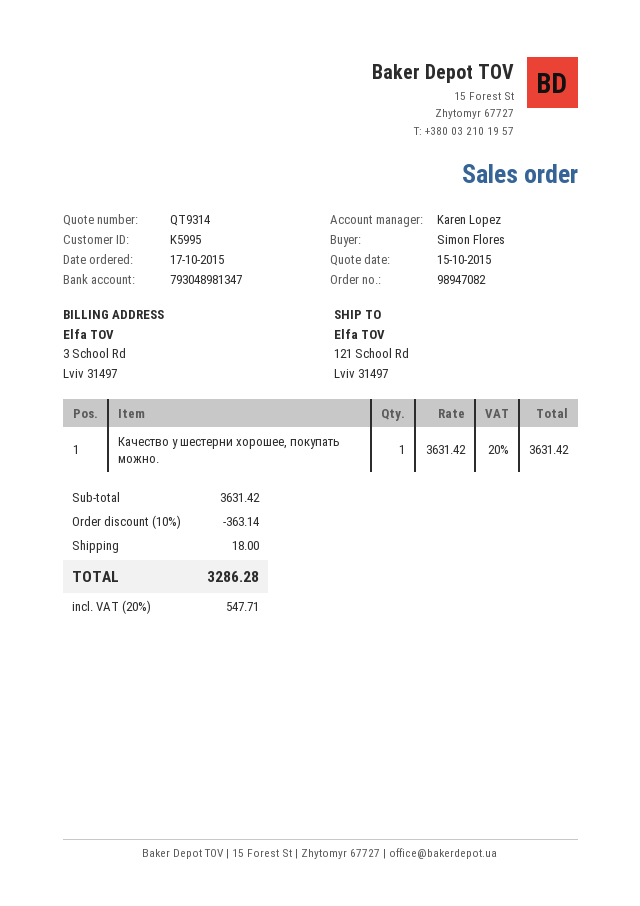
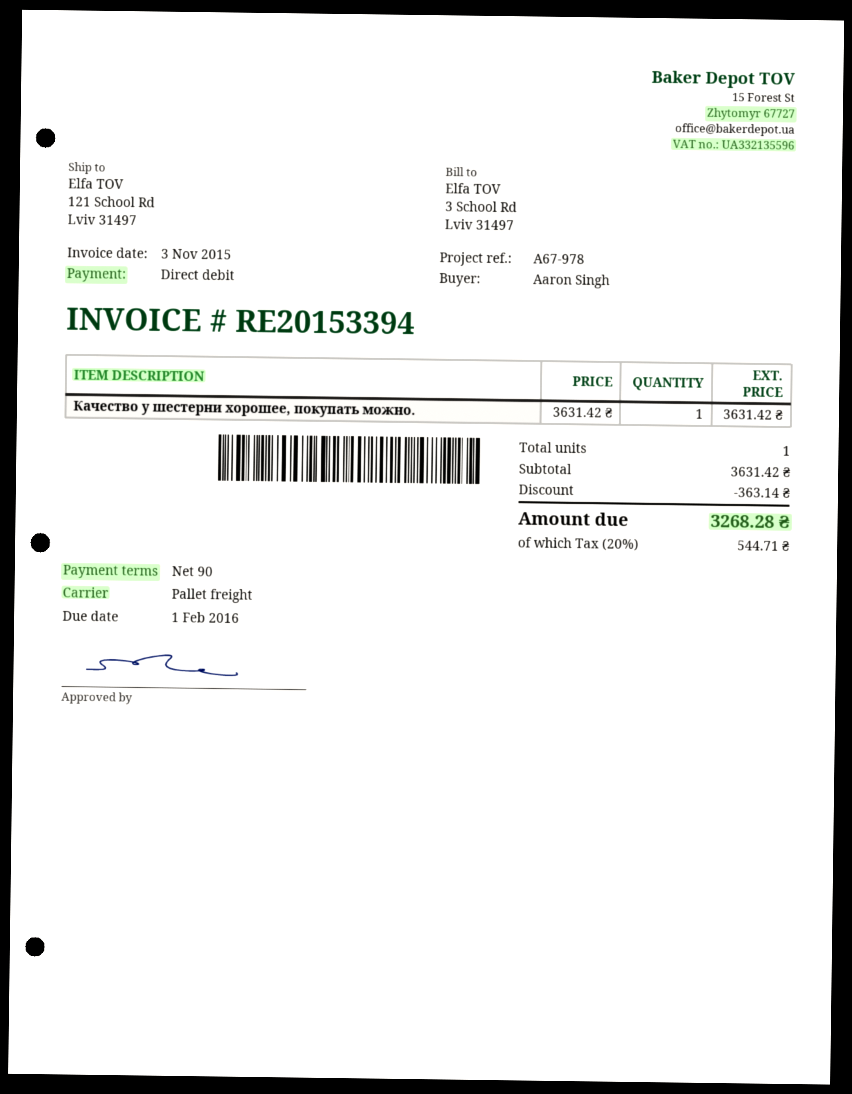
ordered by: Simon Flores -> Aaron Singh
shipping: 18.00 -> none
tax: 20% = 547.71 -> 20% = 544.71
total: 3286.28 -> 3268.28

